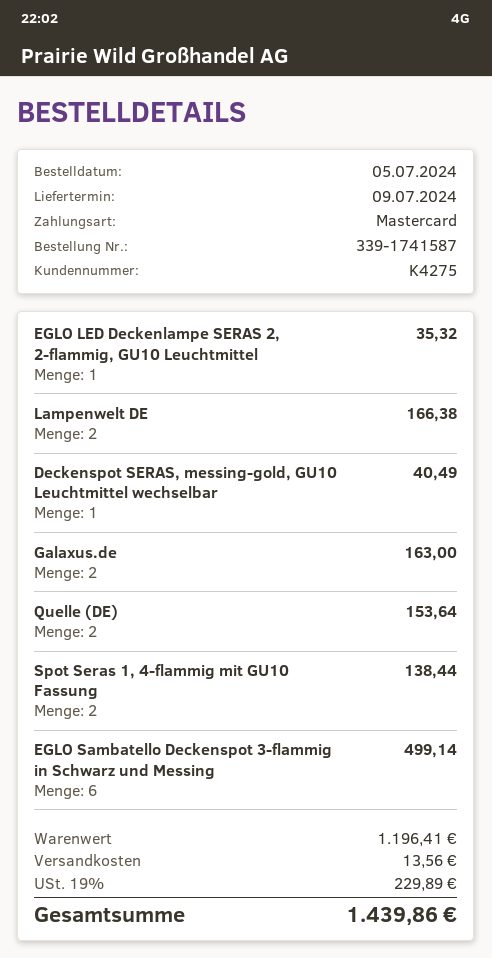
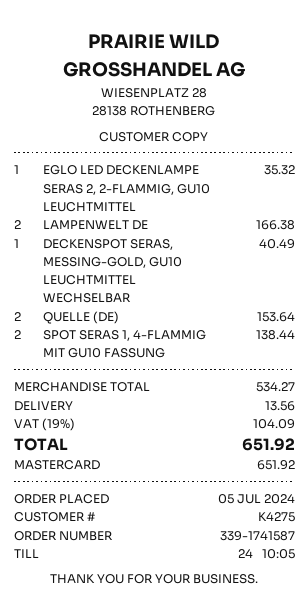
Galaxus.de: 2 for 163.00 -> none
EGLO Sambatello Deckenspot 3-flammig in Schwarz und Messing: 6 for 499.14 -> none
subtotal: 1196.41 -> 534.27
tax: 19% = 229.89 -> 19% = 104.09
total: 1439.86 -> 651.92

